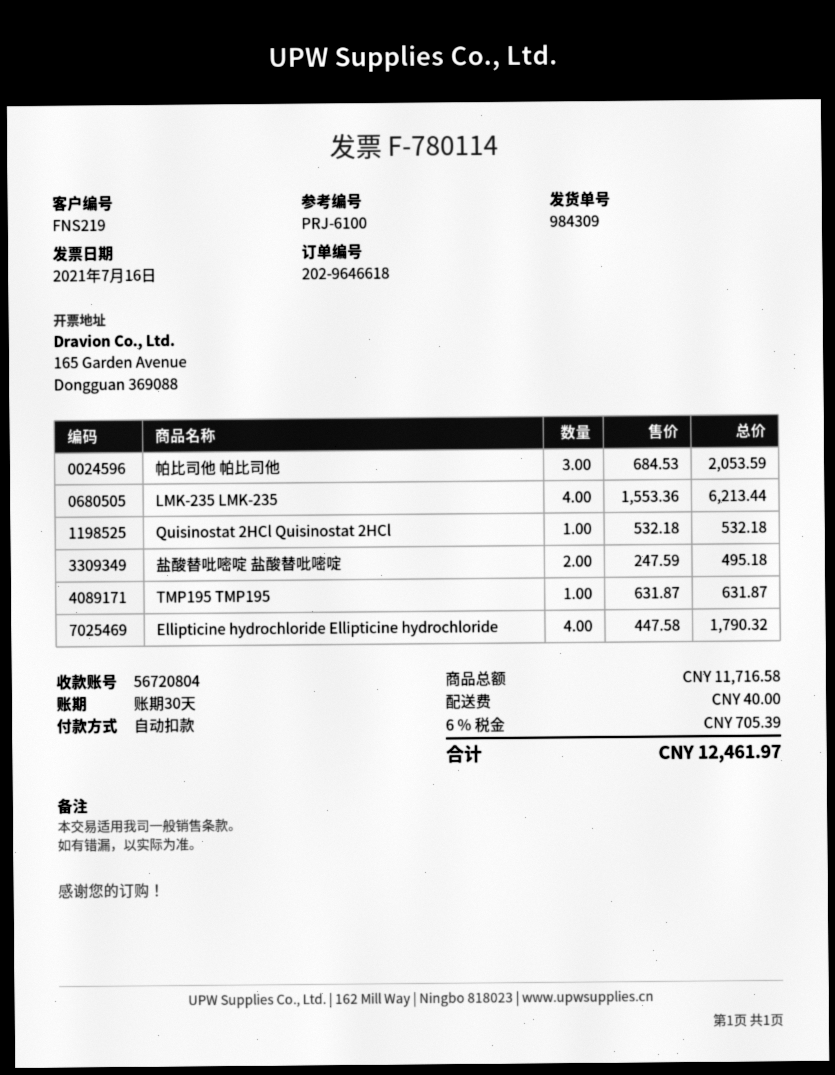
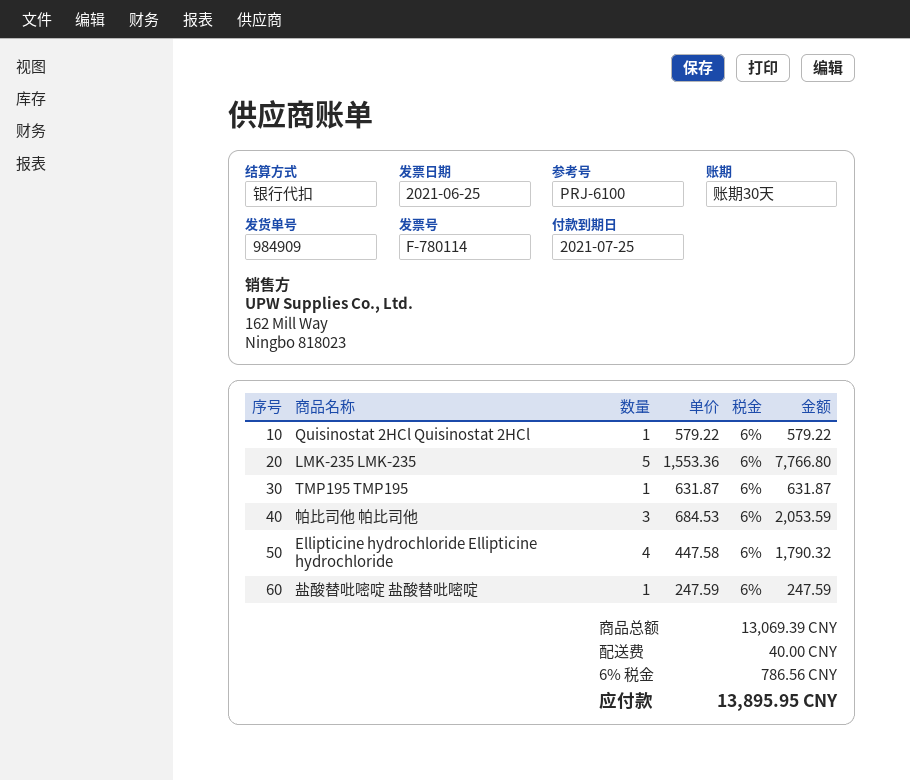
delivery note number: 984309 -> 984909
invoice date: 2021-07-16 -> 2021-06-25
LMK-235 LMK-235: 4 x 1553.36 = 6213.44 -> 5 x 1553.36 = 7766.80
Quisinostat 2HCl Quisinostat 2HCl: 1 x 532.18 = 532.18 -> 1 x 579.22 = 579.22
盐酸替吡嘧啶 盐酸替吡嘧啶: 2 x 247.59 = 495.18 -> 1 x 247.59 = 247.59
subtotal: 11716.58 -> 13069.39
tax: 6% = 705.39 -> 6% = 786.56
total: 12461.97 -> 13895.95

